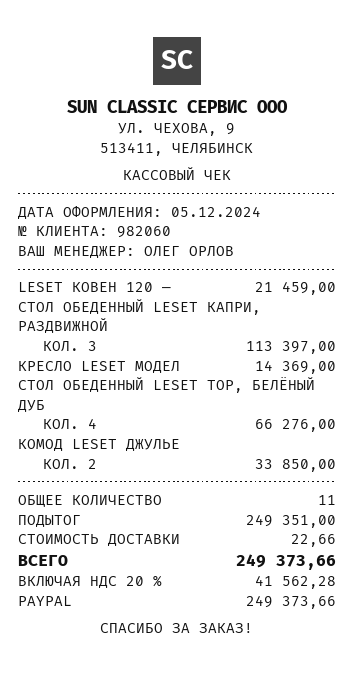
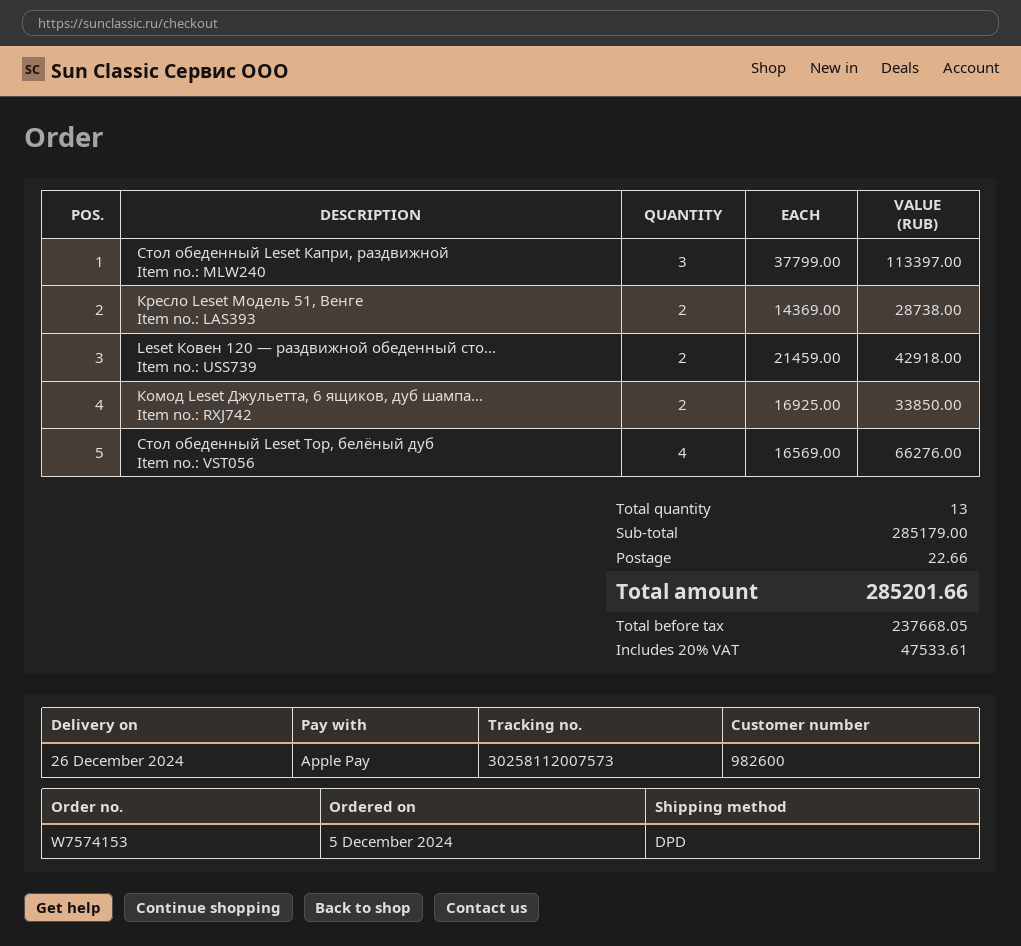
customer number: 982060 -> 982600
payment method: PayPal -> Apple Pay
LESET КОВЕН 120 —: 1 for 21459.00 -> 2 for 42918.00
КРЕСЛО LESET МОДЕЛ: 1 for 14369.00 -> 2 for 28738.00
total quantity: 11 -> 13
subtotal: 249351.00 -> 285179.00
tax: 20% = 41562.28 -> 20% = 47533.61
total: 249373.66 -> 285201.66

